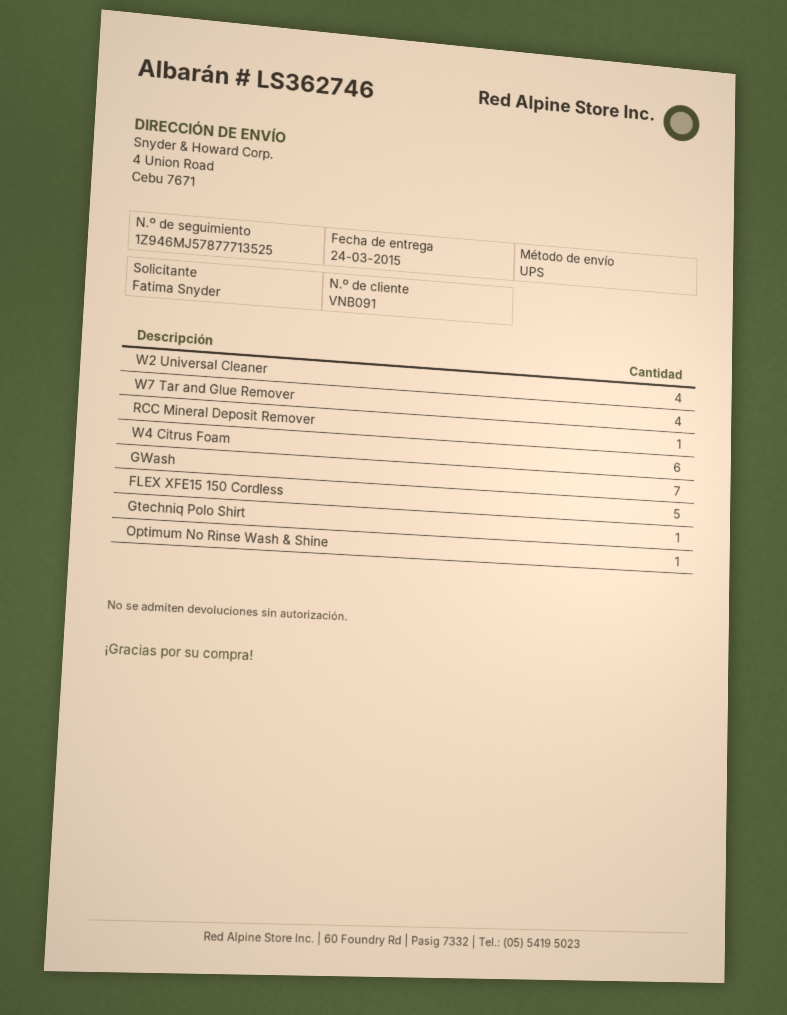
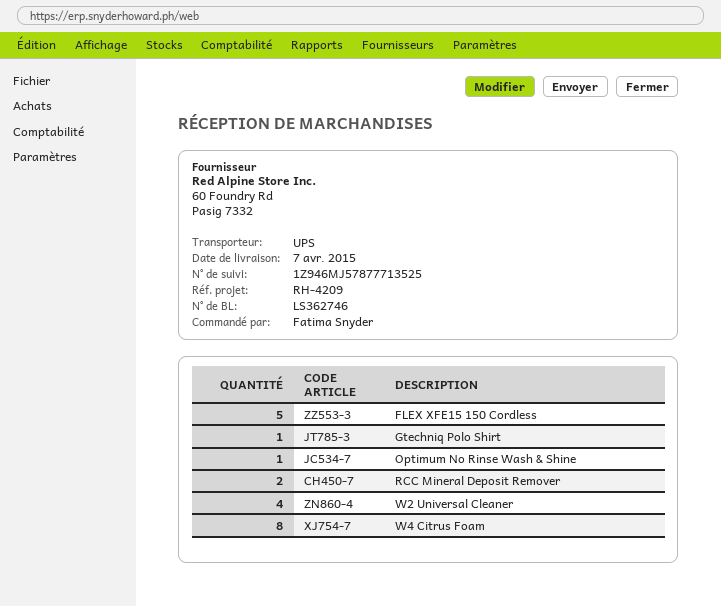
delivery date: 2015-03-24 -> 2015-04-07
W7 Tar and Glue Remover: 4 -> none
RCC Mineral Deposit Remover: 1 -> 2
W4 Citrus Foam: 6 -> 8
GWash: 7 -> none

